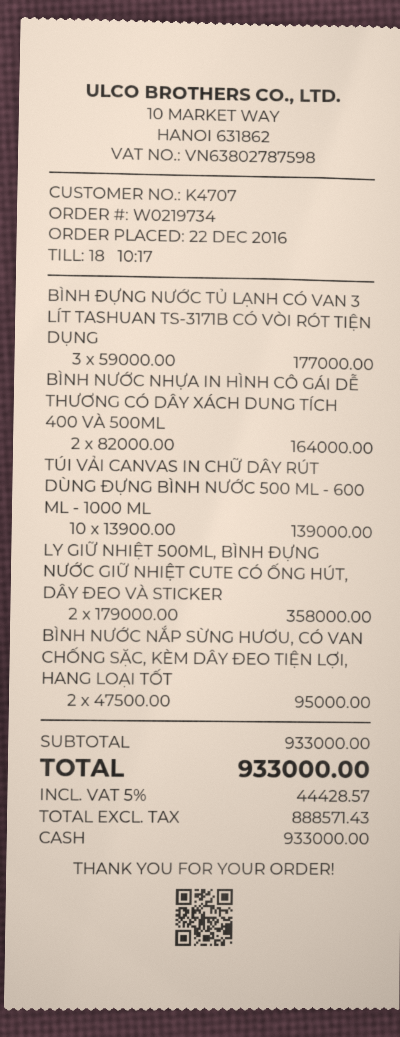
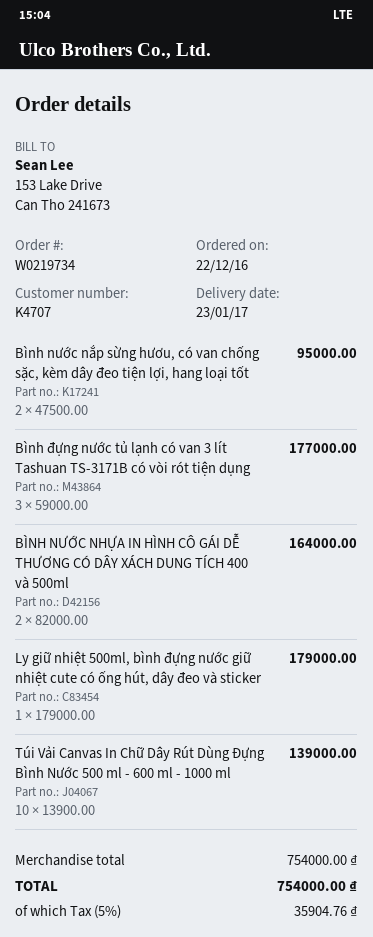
LY GIỮ NHIỆT 500ML, BÌNH ĐỰNG NƯỚC GIỮ NHIỆT CUTE CÓ ỐNG HÚT, DÂY ĐEO VÀ STICKER: 2 x 179000.00 = 358000.00 -> 1 x 179000.00 = 179000.00
subtotal: 933000.00 -> 754000.00
tax: 5% = 44428.57 -> 5% = 35904.76
total: 933000.00 -> 754000.00

